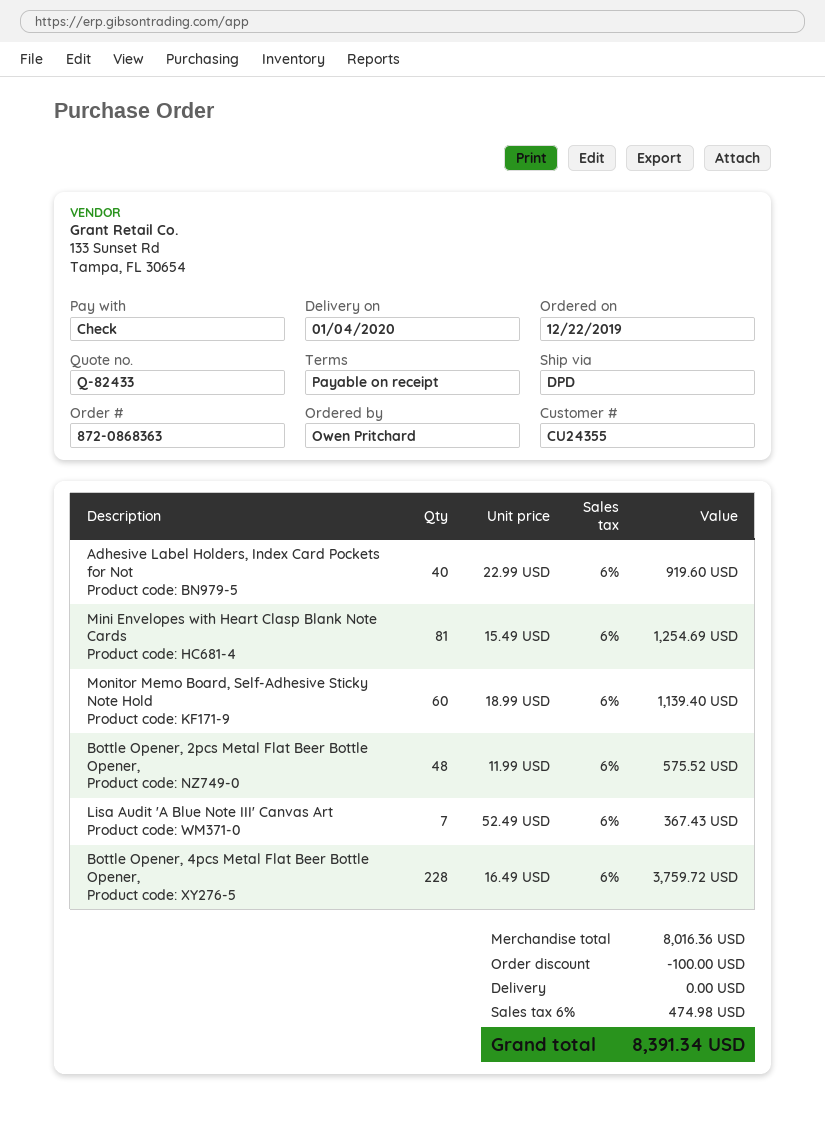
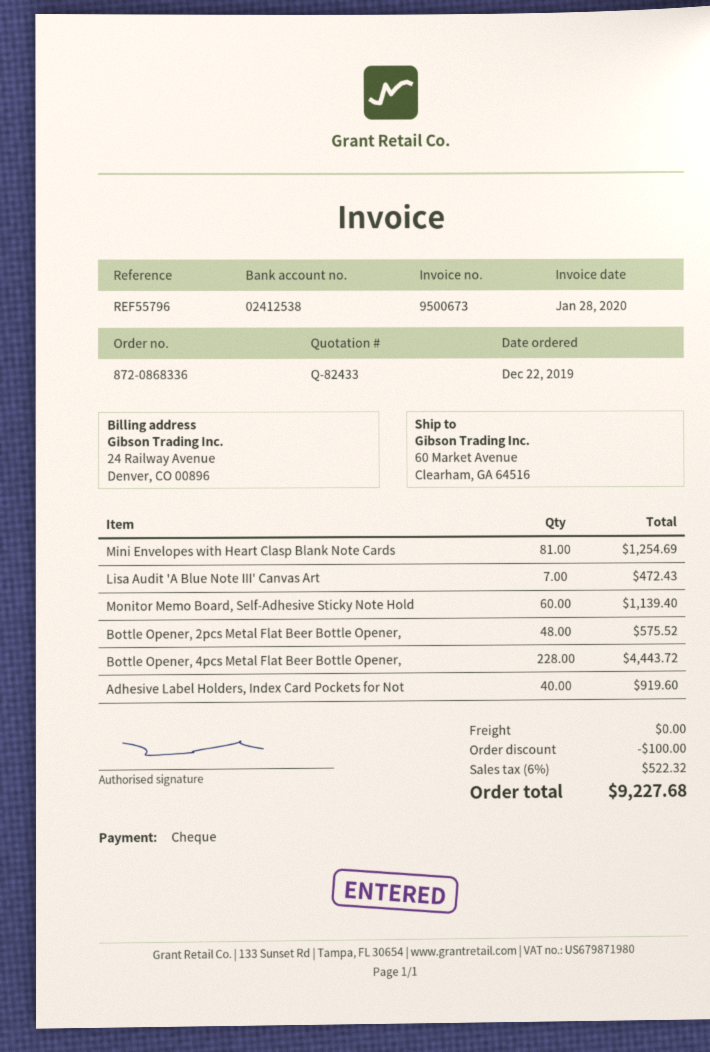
order number: 872-0868363 -> 872-0868336
Lisa Audit 'A Blue Note III' Canvas Art: 7 for 367.43 -> 7 for 472.43
Bottle Opener, 4pcs Metal Flat Beer Bottle Opener,: 228 for 3759.72 -> 228 for 4443.72
tax: 6% = 474.98 -> 6% = 522.32
total: 8391.34 -> 9227.68

